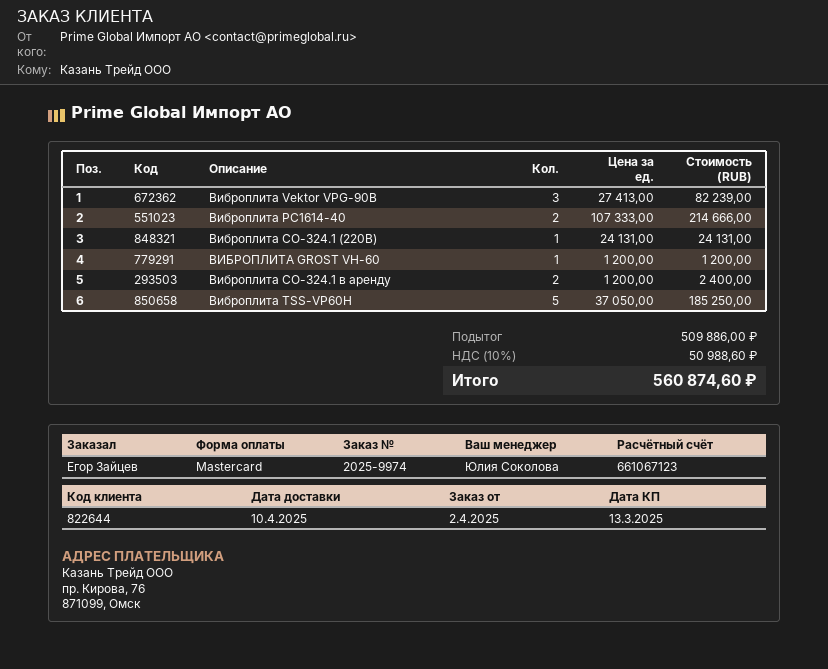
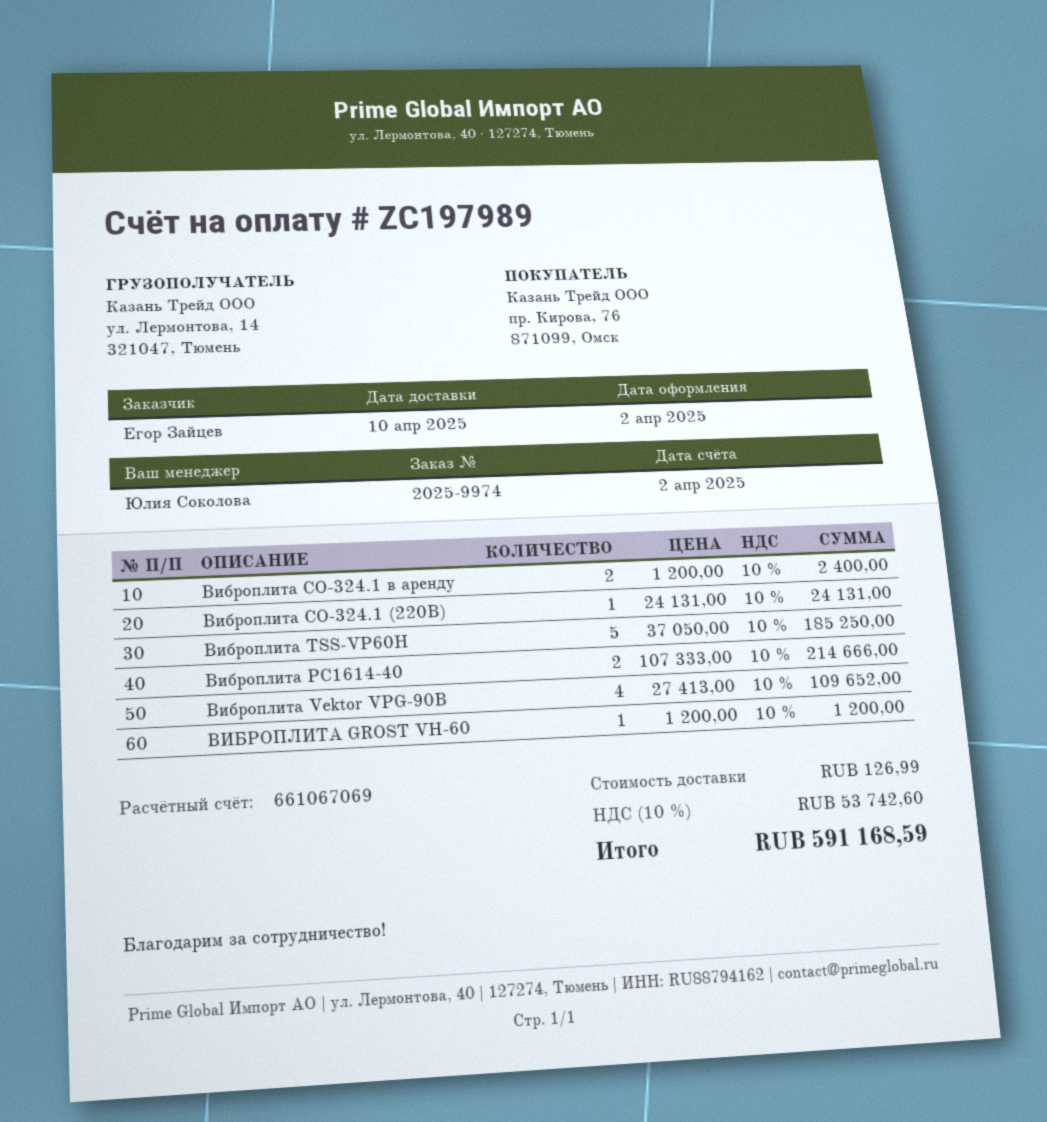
bank account: 661067123 -> 661067069
Виброплита Vektor VPG-90B: 3 x 27413.00 = 82239.00 -> 4 x 27413.00 = 109652.00
shipping: none -> 126.99
tax: 10% = 50988.60 -> 10% = 53742.60
total: 560874.60 -> 591168.59

